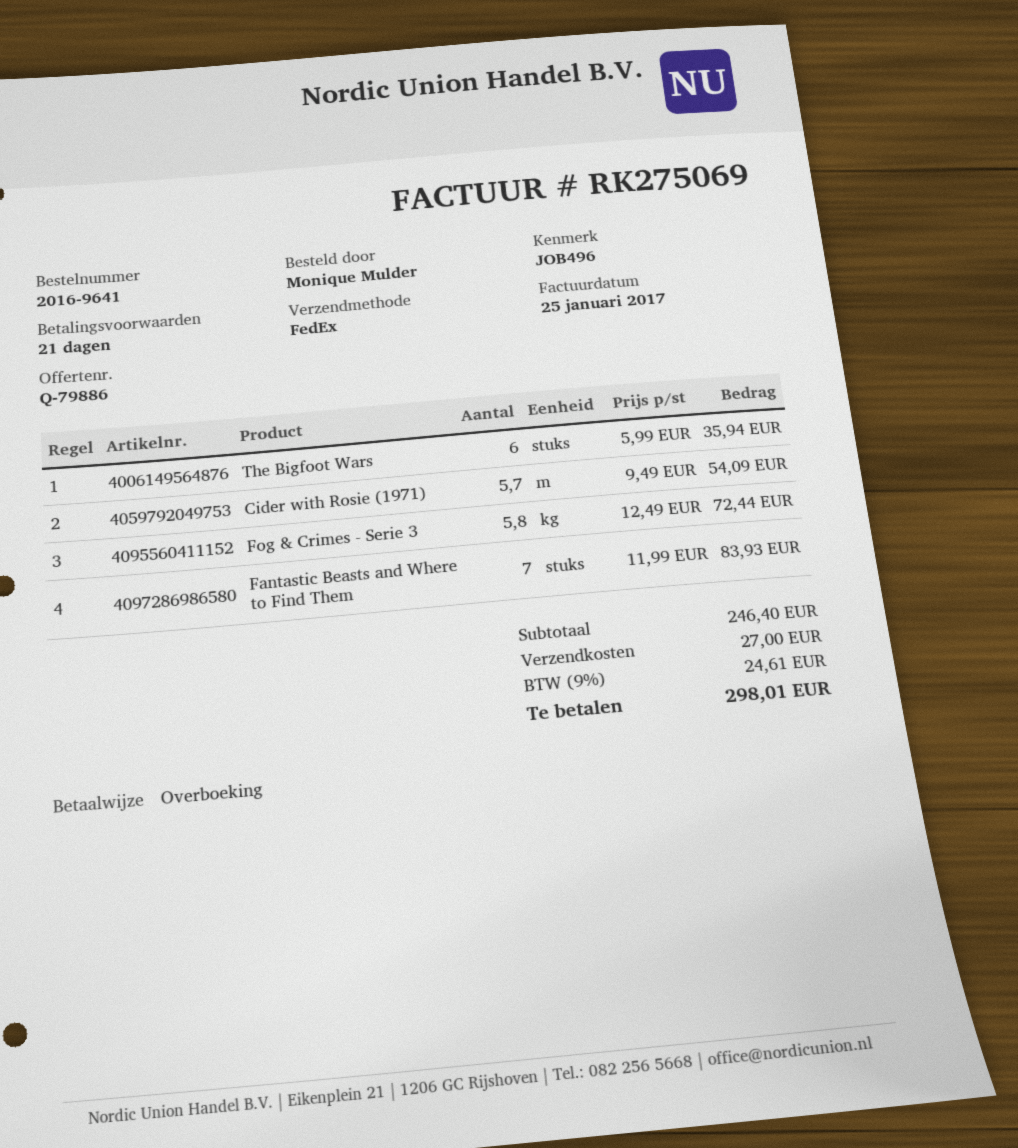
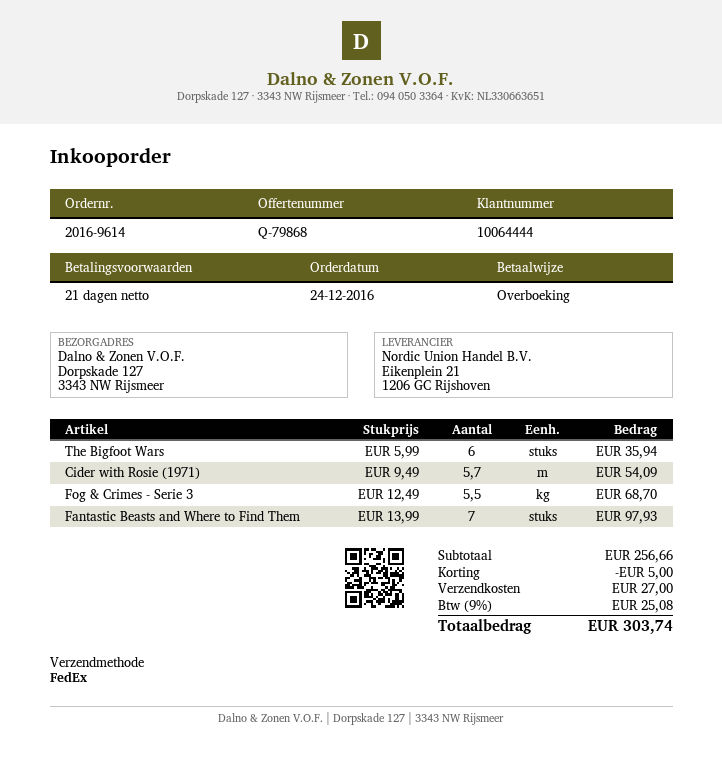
quote number: Q-79886 -> Q-79868
order number: 2016-9641 -> 2016-9614
Fog & Crimes - Serie 3: 5.8 x 12.49 = 72.44 -> 5.5 x 12.49 = 68.70
Fantastic Beasts and Where to Find Them: 7 x 11.99 = 83.93 -> 7 x 13.99 = 97.93
subtotal: 246.40 -> 256.66
discount: none -> 5.00
tax: 9% = 24.61 -> 9% = 25.08
total: 298.01 -> 303.74

